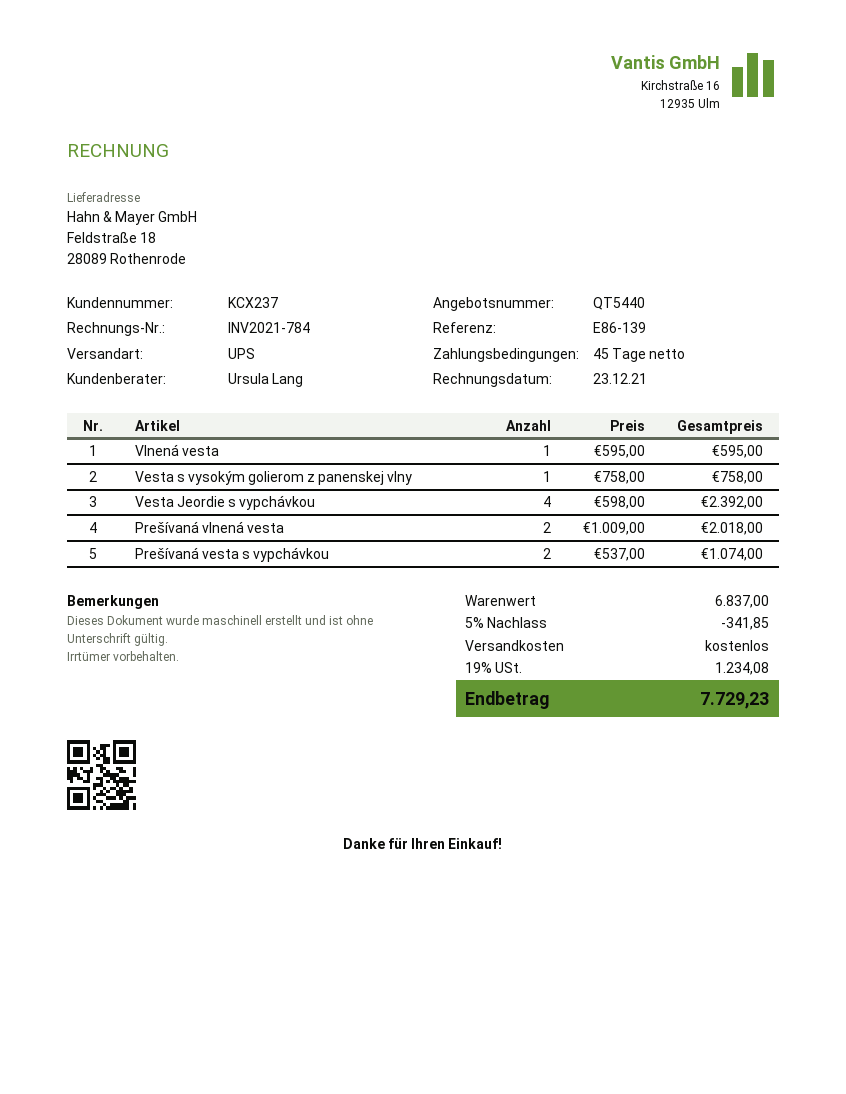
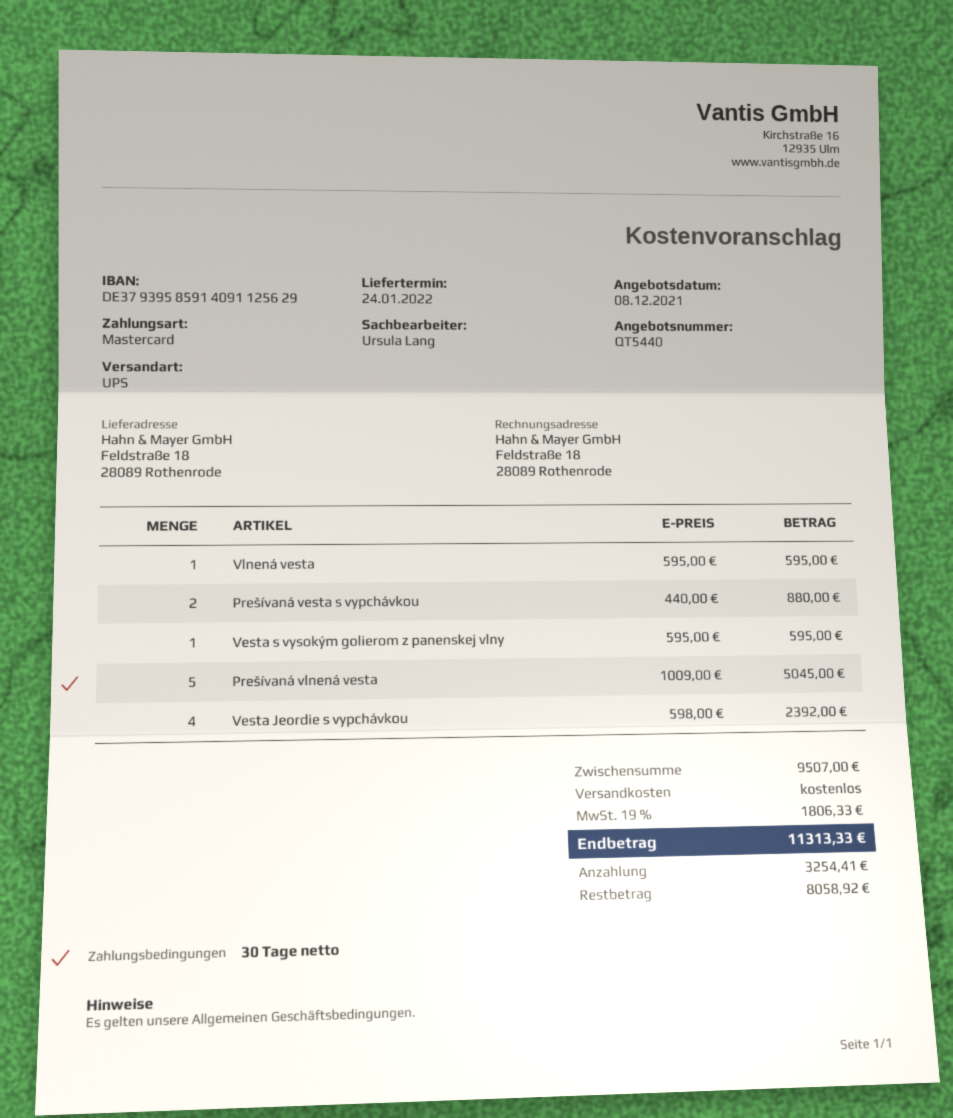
payment terms: 45 days -> 30 days
Vesta s vysokým golierom z panenskej vlny: 1 x 758.00 = 758.00 -> 1 x 595.00 = 595.00
Prešívaná vlnená vesta: 2 x 1009.00 = 2018.00 -> 5 x 1009.00 = 5045.00
Prešívaná vesta s vypchávkou: 2 x 537.00 = 1074.00 -> 2 x 440.00 = 880.00
subtotal: 6837.00 -> 9507.00
discount: 5% = 341.85 -> none
tax: 19% = 1234.08 -> 19% = 1806.33
total: 7729.23 -> 11313.33

